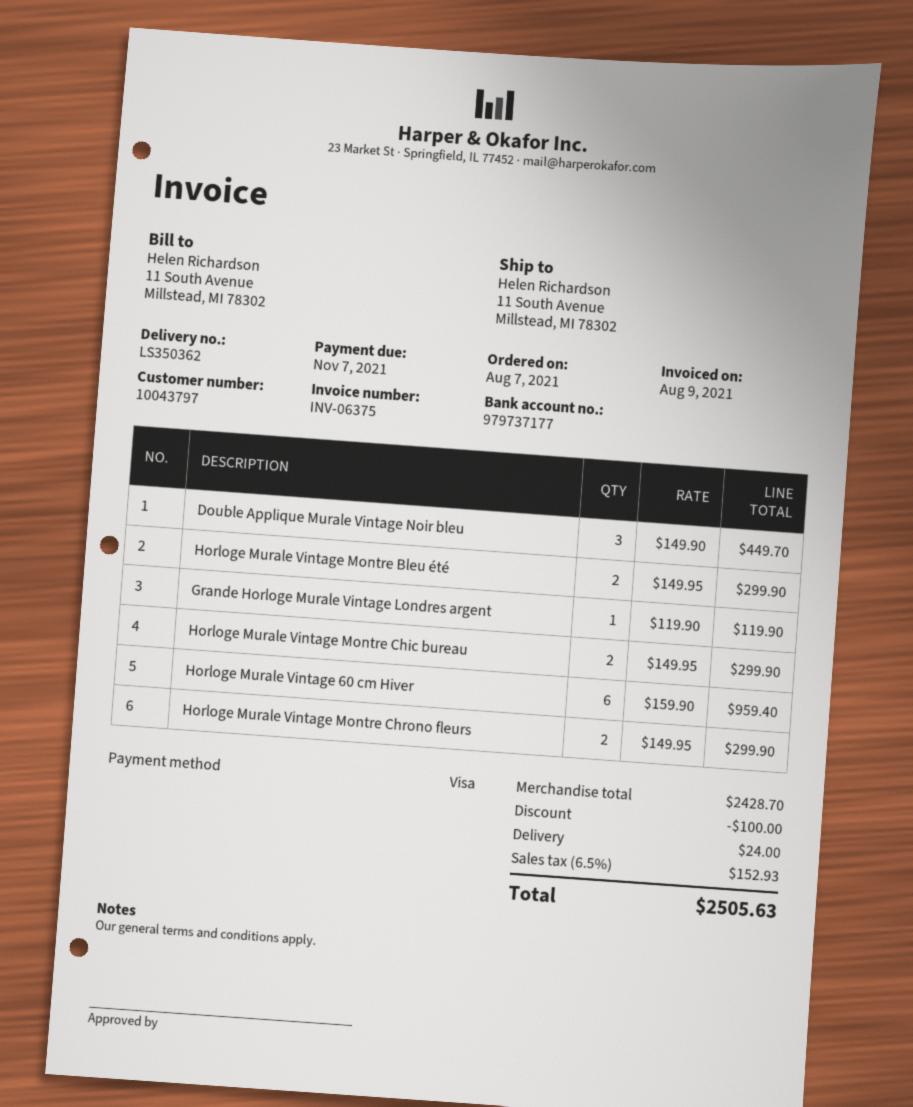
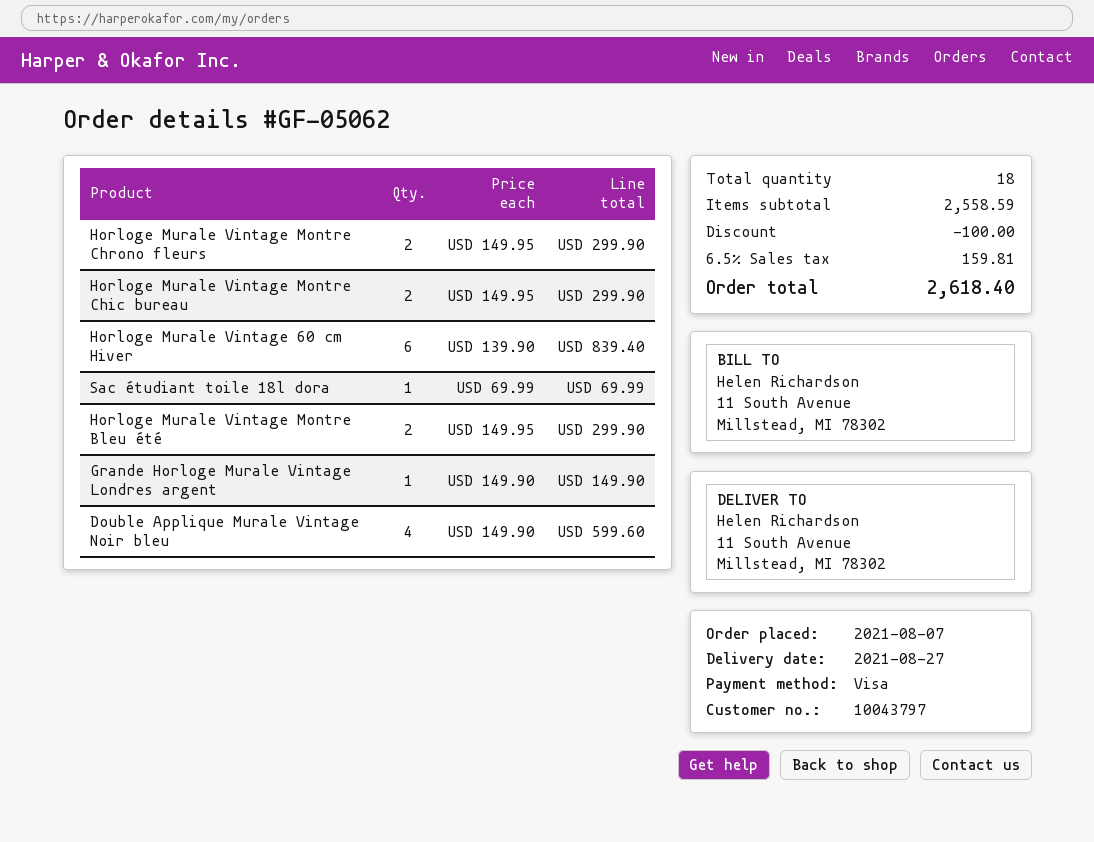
Double Applique Murale Vintage Noir bleu: 3 x 149.90 = 449.70 -> 4 x 149.90 = 599.60
Grande Horloge Murale Vintage Londres argent: 1 x 119.90 = 119.90 -> 1 x 149.90 = 149.90
Horloge Murale Vintage 60 cm Hiver: 6 x 159.90 = 959.40 -> 6 x 139.90 = 839.40
Sac étudiant toile 18l dora: none -> 1 x 69.99 = 69.99
subtotal: 2428.70 -> 2558.59
shipping: 24.00 -> none
tax: 6.5% = 152.93 -> 6.5% = 159.81
total: 2505.63 -> 2618.40

